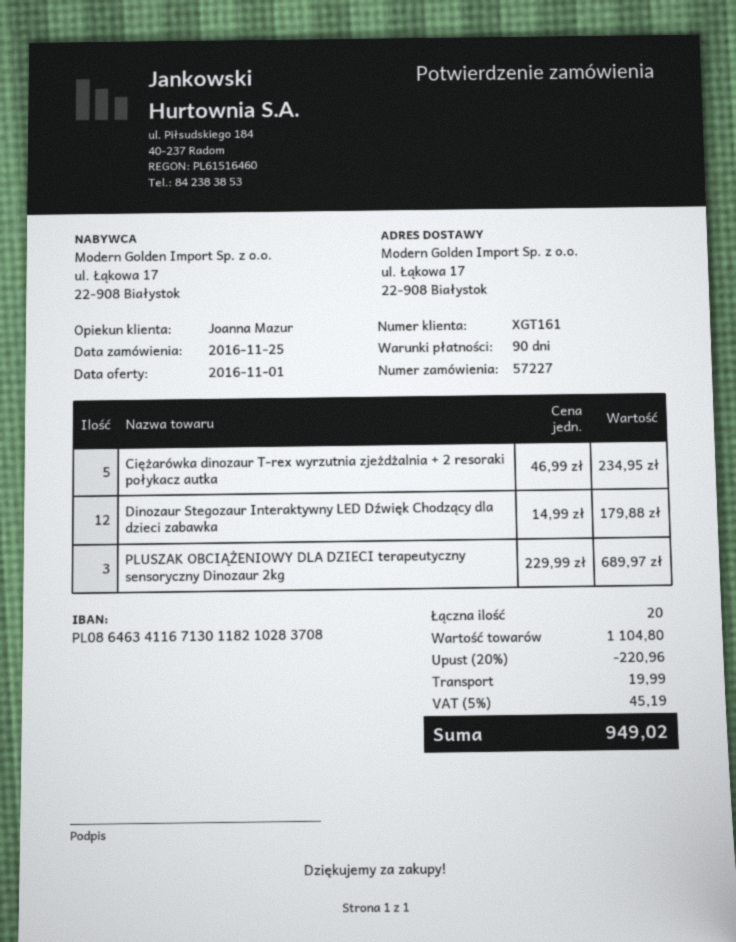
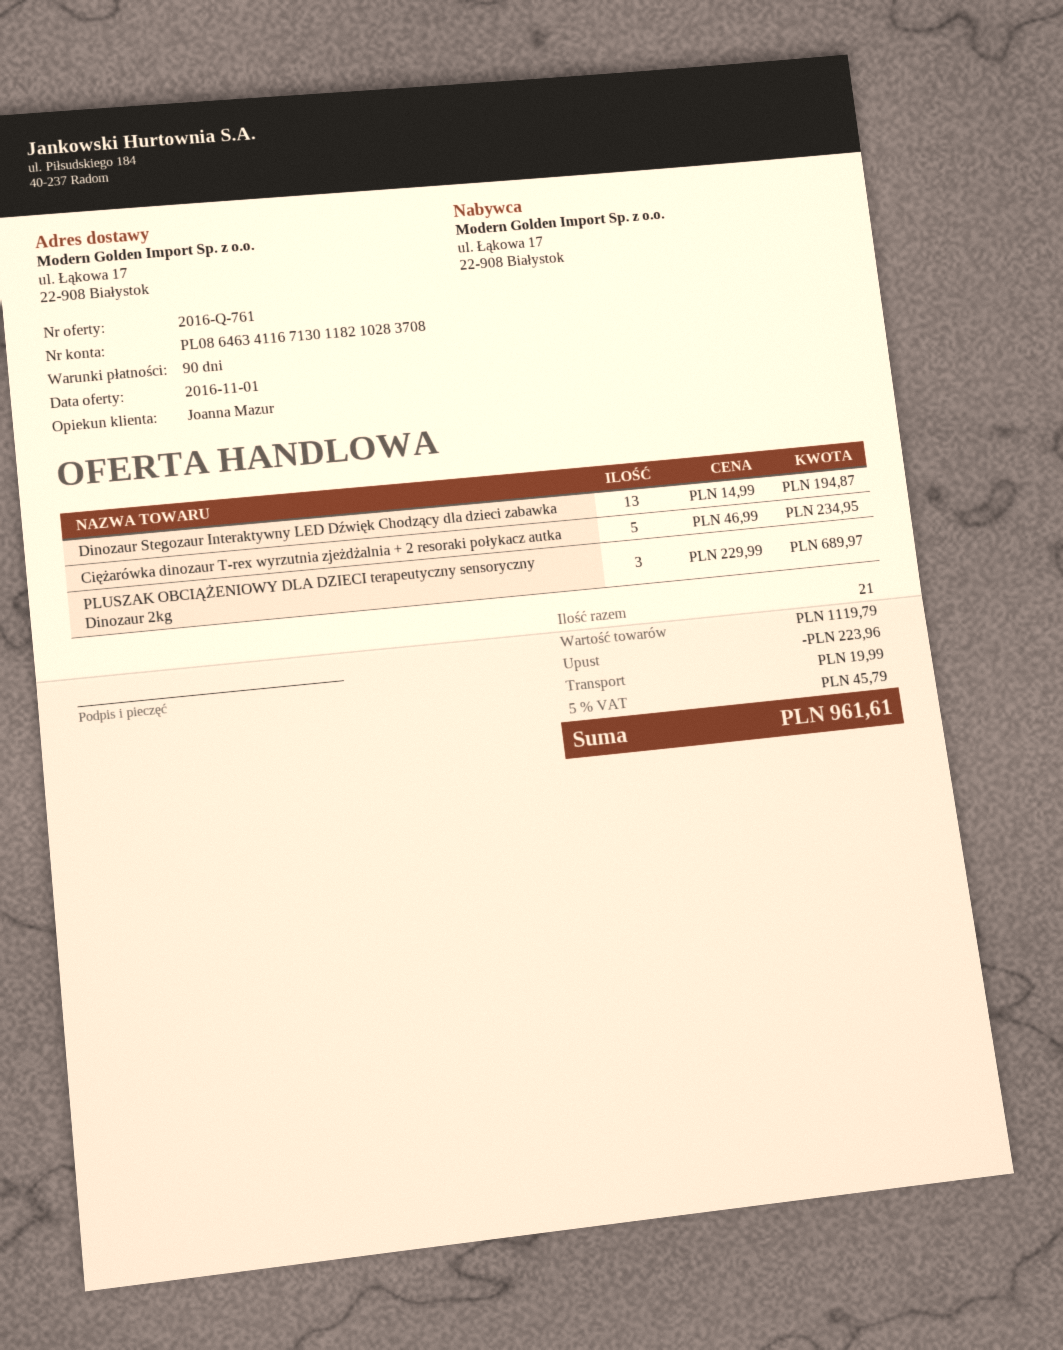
Dinozaur Stegozaur Interaktywny LED Dźwięk Chodzący dla dzieci zabawka: 12 x 14.99 = 179.88 -> 13 x 14.99 = 194.87
total quantity: 20 -> 21
subtotal: 1104.80 -> 1119.79
discount: 220.96 -> 223.96
tax: 5% = 45.19 -> 5% = 45.79
total: 949.02 -> 961.61

